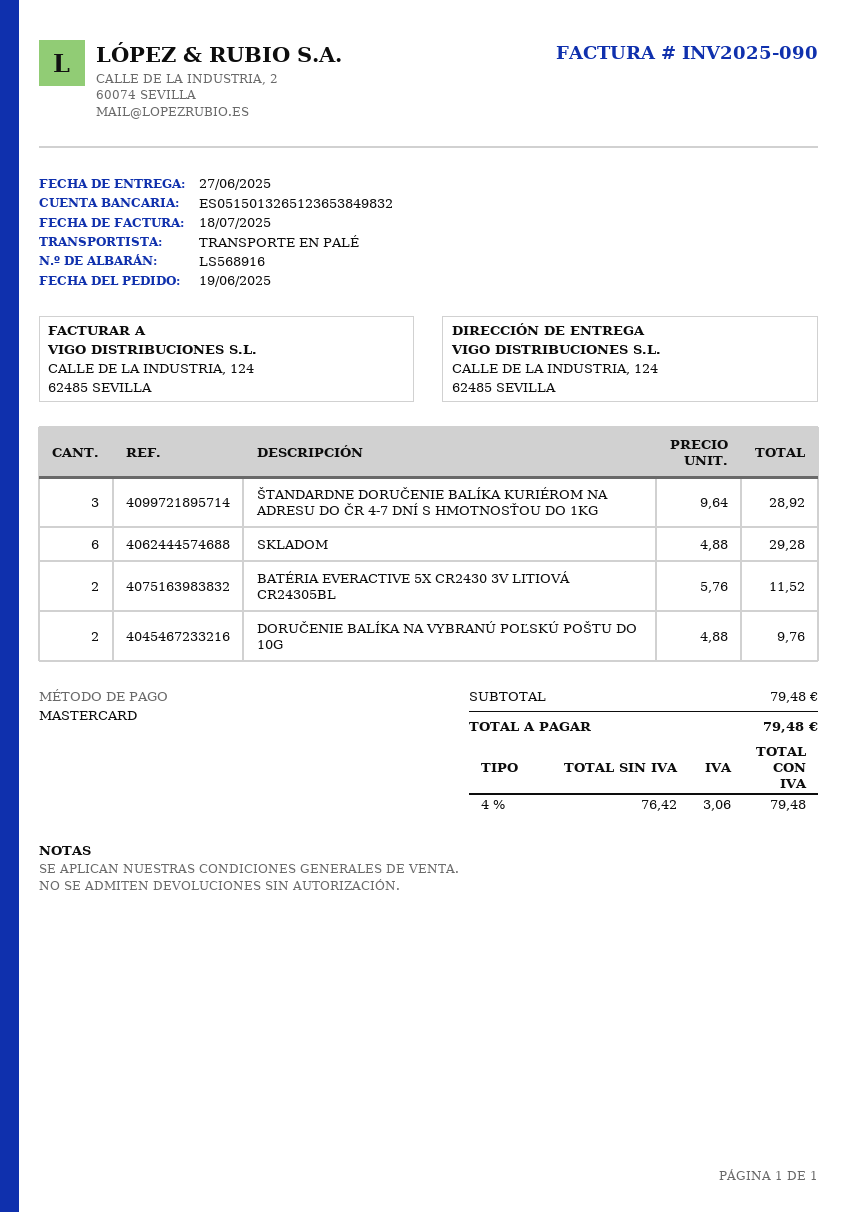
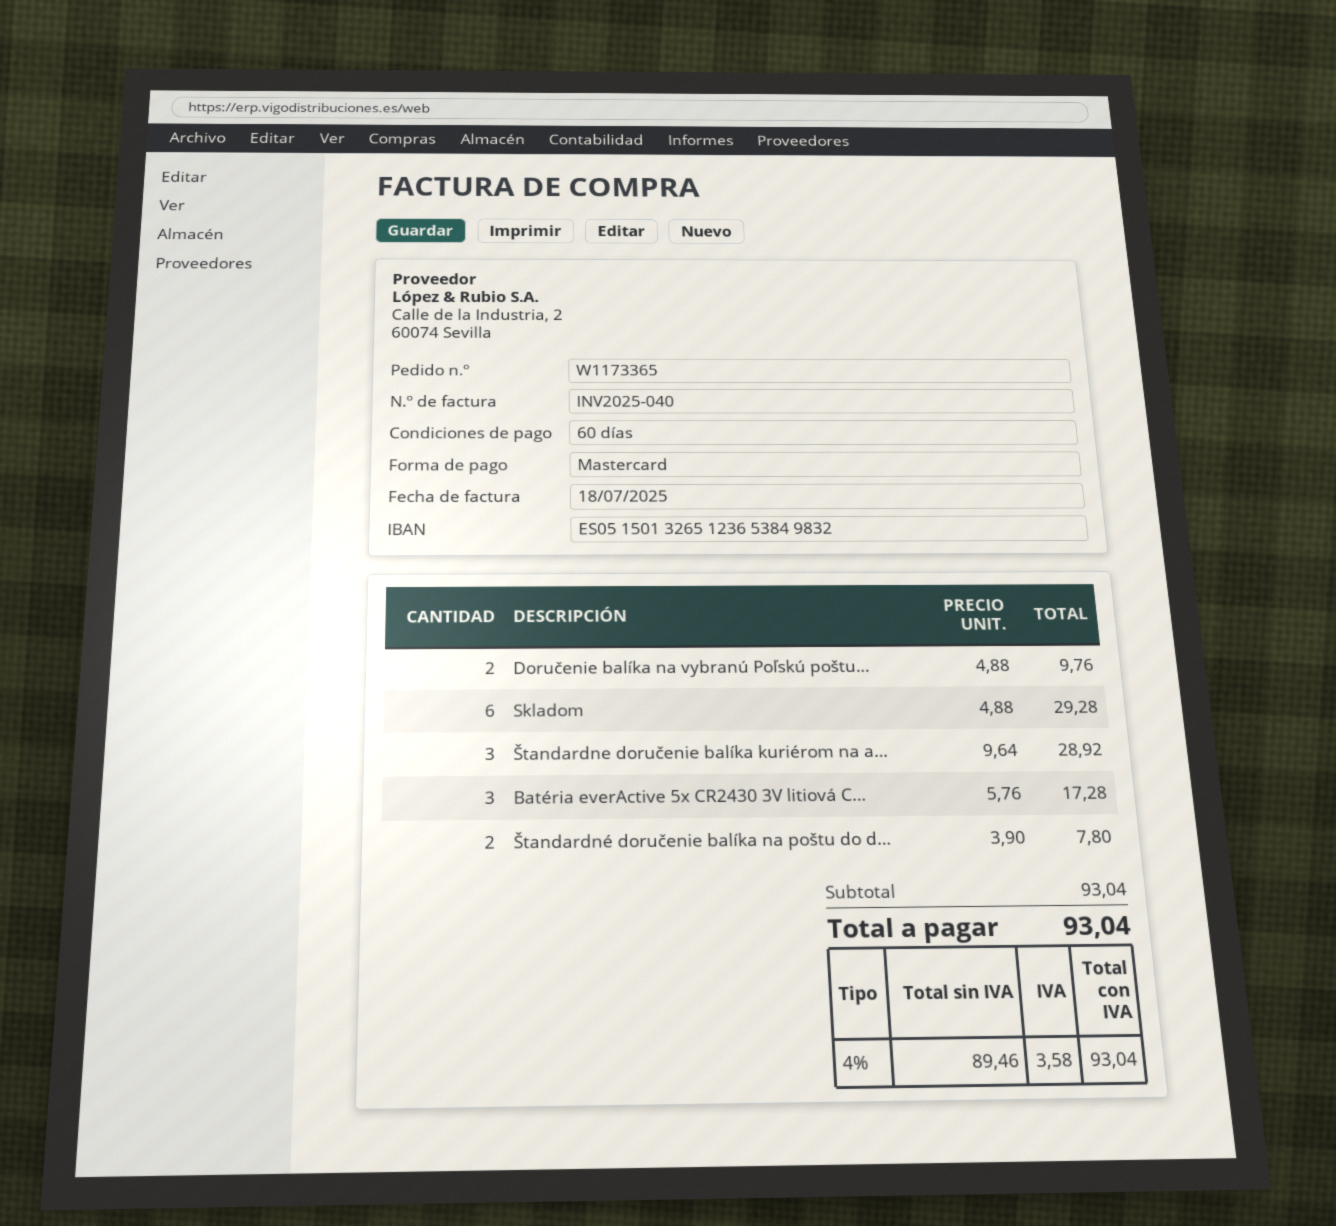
invoice number: INV2025-090 -> INV2025-040
BATÉRIA EVERACTIVE 5X CR2430 3V LITIOVÁ CR24305BL: 2 x 5.76 = 11.52 -> 3 x 5.76 = 17.28
Štandardné doručenie balíka na poštu do d...: none -> 2 x 3.90 = 7.80
subtotal: 79.48 -> 93.04
net: 76.42 -> 89.46
tax: 4% = 3.06 -> 4% = 3.58
total: 79.48 -> 93.04

